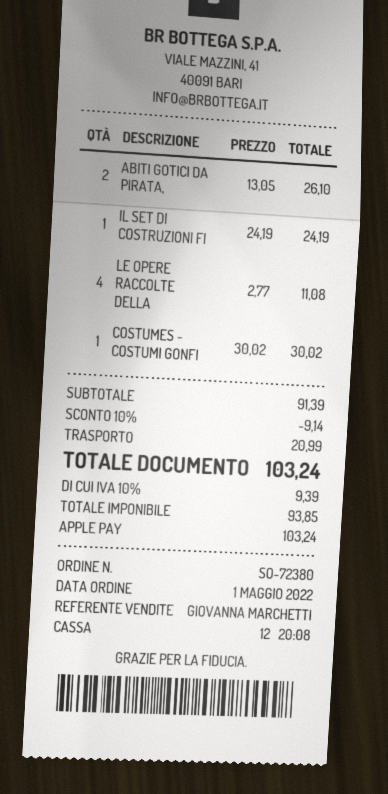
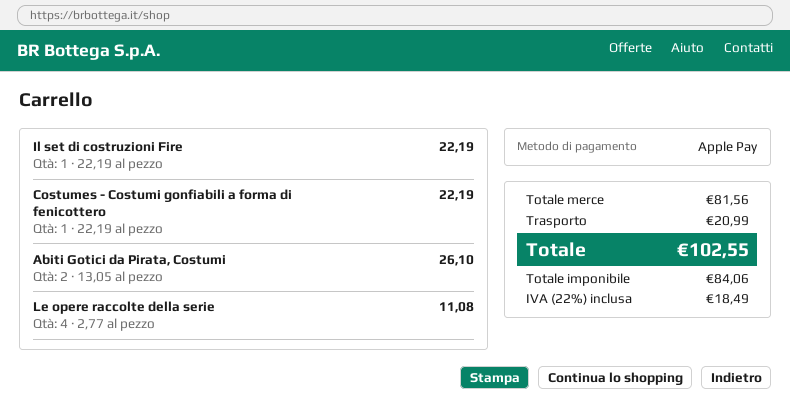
IL SET DI COSTRUZIONI FI: 1 x 24.19 = 24.19 -> 1 x 22.19 = 22.19
COSTUMES - COSTUMI GONFI: 1 x 30.02 = 30.02 -> 1 x 22.19 = 22.19
subtotal: 91.39 -> 81.56
discount: 10% = 9.14 -> none
net: 93.85 -> 84.06
tax: 10% = 9.39 -> 22% = 18.49
total: 103.24 -> 102.55

